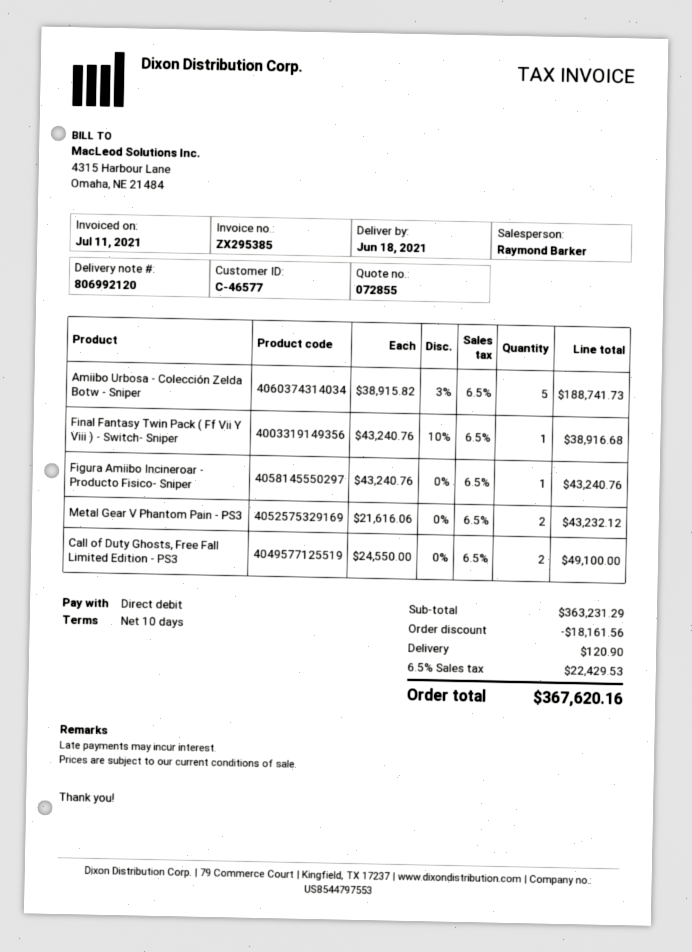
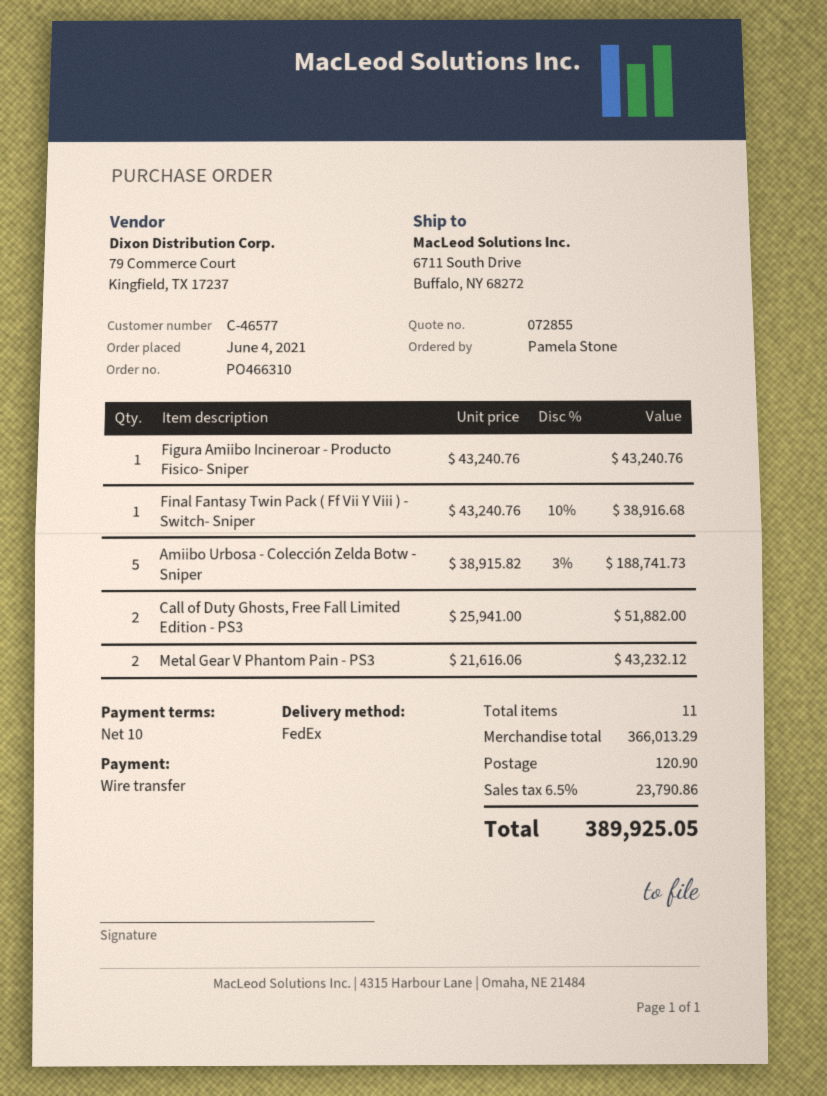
payment method: direct debit -> bank transfer
Call of Duty Ghosts, Free Fall Limited Edition - PS3: 2 x 24550.00 = 49100.00 -> 2 x 25941.00 = 51882.00
subtotal: 363231.29 -> 366013.29
discount: 18161.56 -> none
tax: 6.5% = 22429.53 -> 6.5% = 23790.86
total: 367620.16 -> 389925.05

